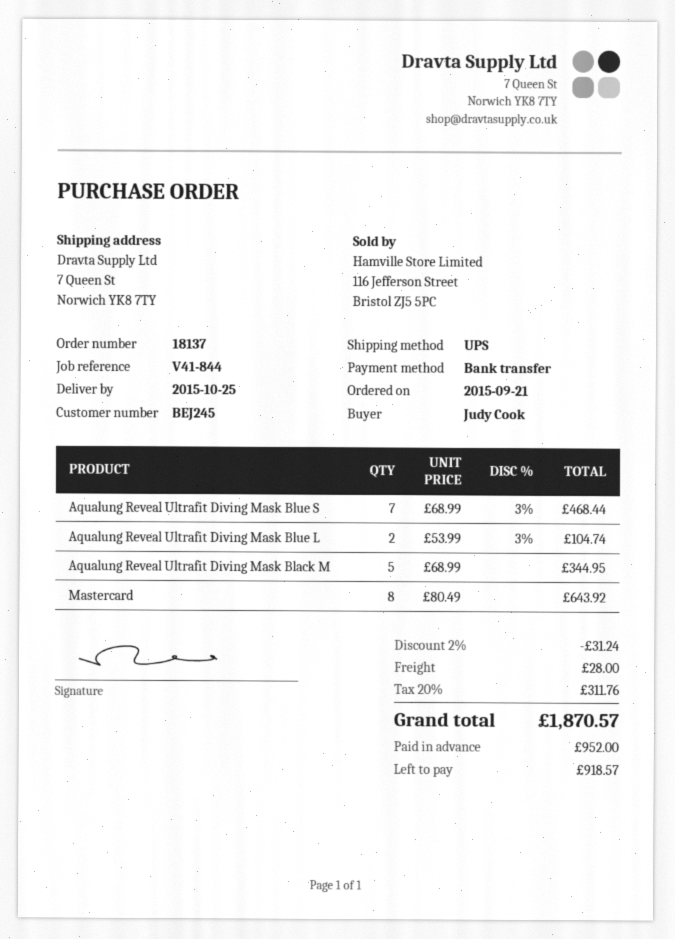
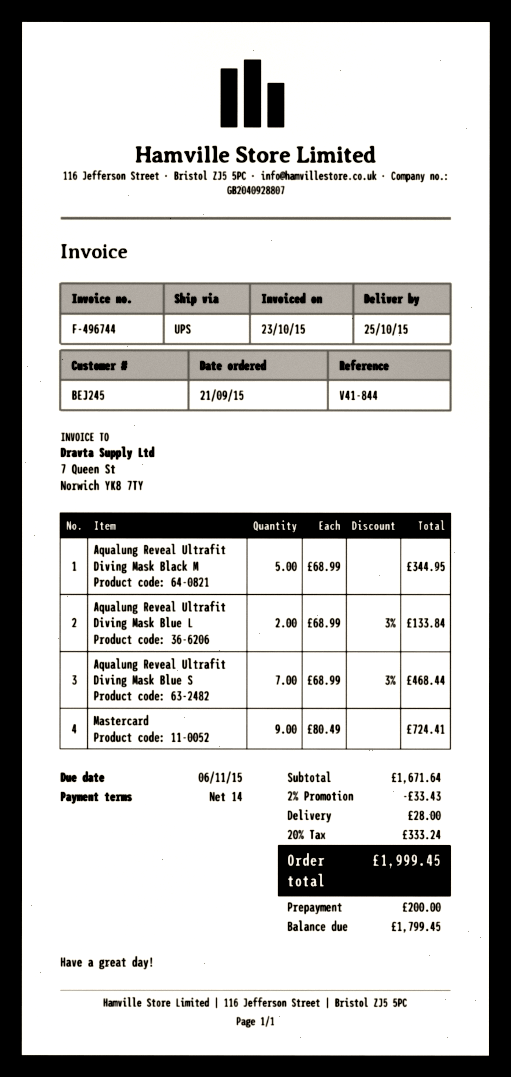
Aqualung Reveal Ultrafit Diving Mask Blue L: 2 x 53.99 - 3% = 104.74 -> 2 x 68.99 - 3% = 133.84
Mastercard: 8 x 80.49 = 643.92 -> 9 x 80.49 = 724.41
discount: 2% = 31.24 -> 2% = 33.43
tax: 20% = 311.76 -> 20% = 333.24
total: 1870.57 -> 1999.45
deposit: 952.00 -> 200.00
balance: 918.57 -> 1799.45

